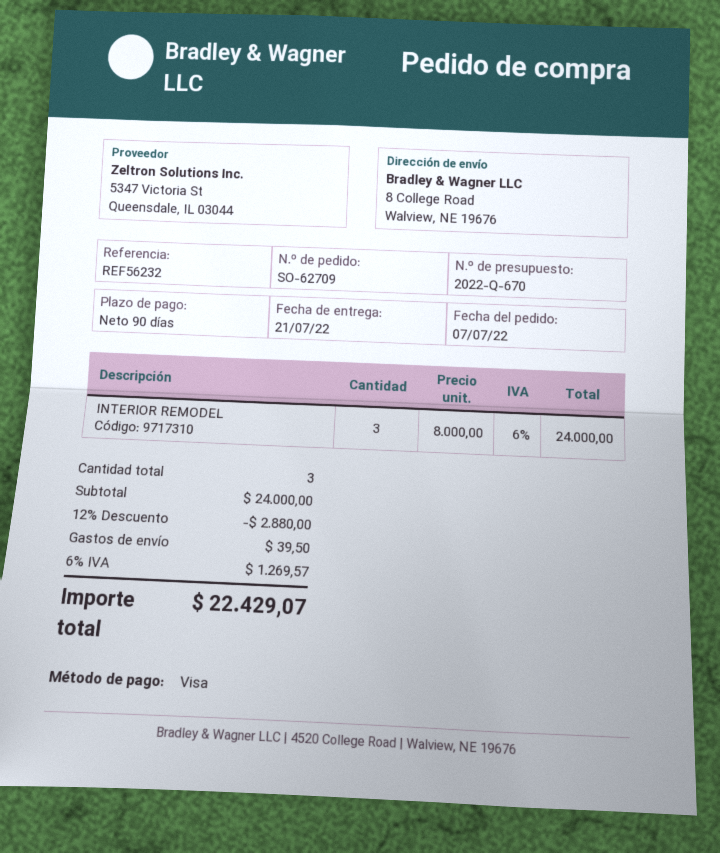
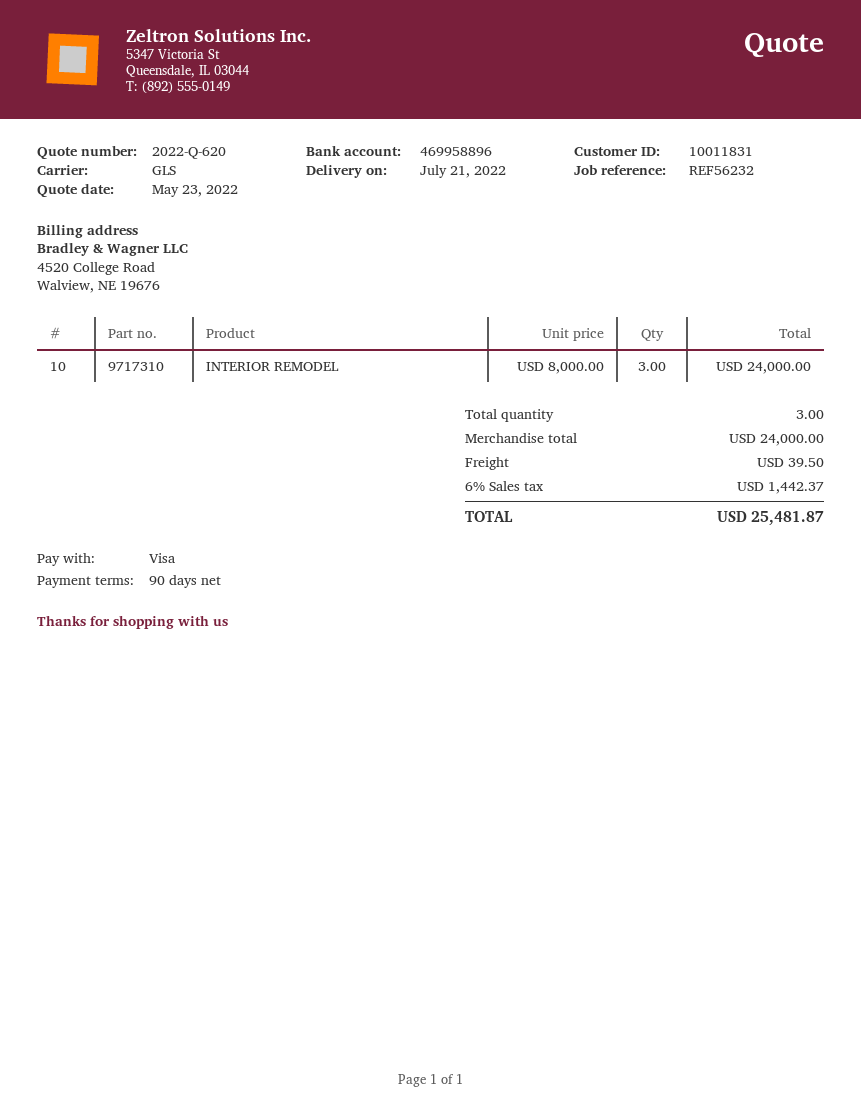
quote number: 2022-Q-670 -> 2022-Q-620
discount: 12% = 2880.00 -> none
tax: 6% = 1269.57 -> 6% = 1442.37
total: 22429.07 -> 25481.87

